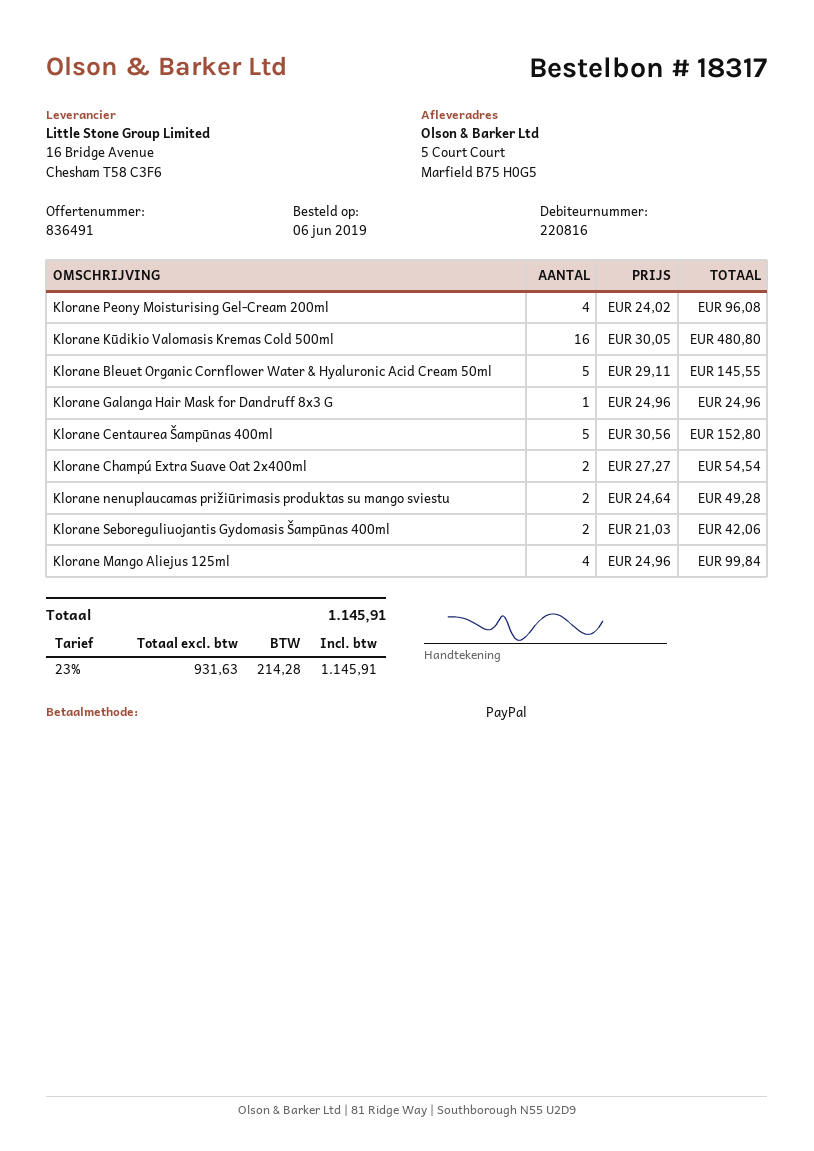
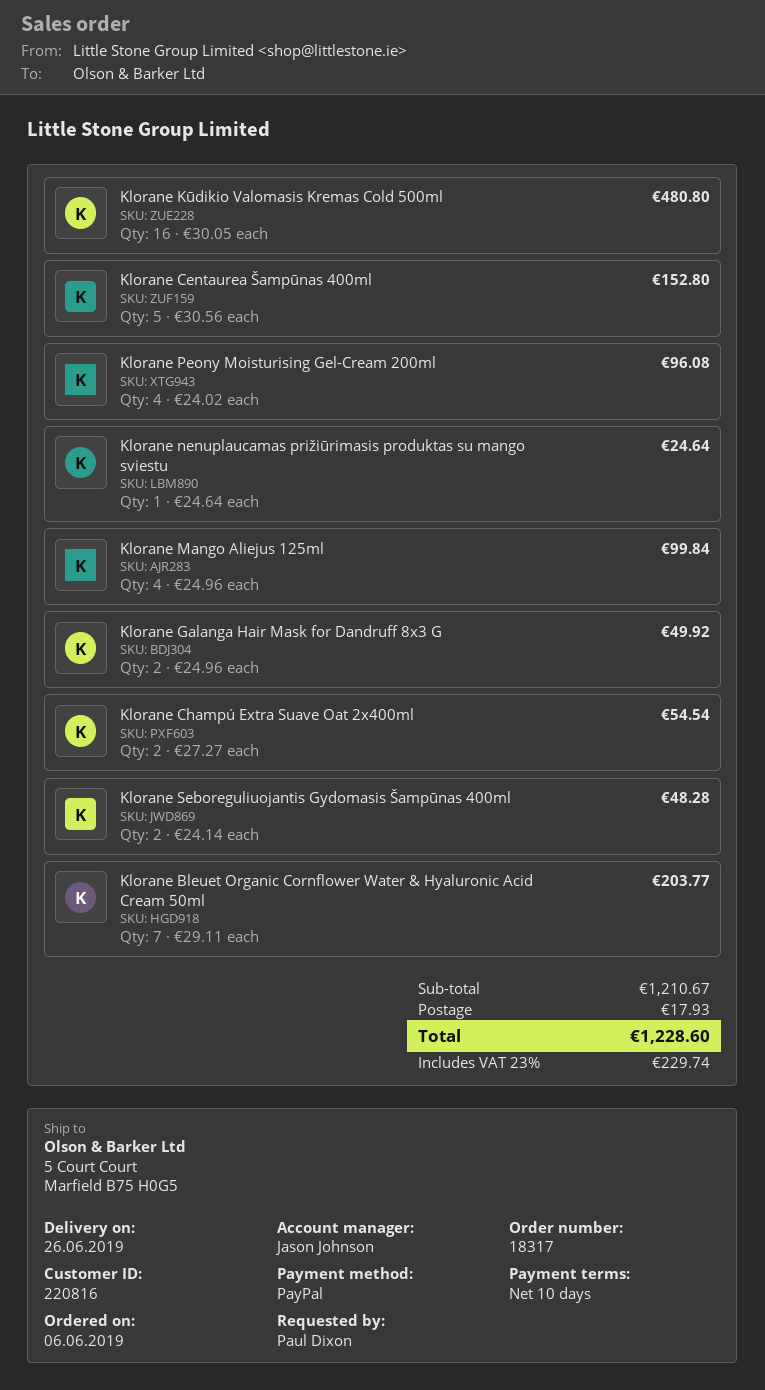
Klorane Bleuet Organic Cornflower Water & Hyaluronic Acid Cream 50ml: 5 x 29.11 = 145.55 -> 7 x 29.11 = 203.77
Klorane Galanga Hair Mask for Dandruff 8x3 G: 1 x 24.96 = 24.96 -> 2 x 24.96 = 49.92
Klorane nenuplaucamas prižiūrimasis produktas su mango sviestu: 2 x 24.64 = 49.28 -> 1 x 24.64 = 24.64
Klorane Seboreguliuojantis Gydomasis Šampūnas 400ml: 2 x 21.03 = 42.06 -> 2 x 24.14 = 48.28
shipping: none -> 17.93
tax: 23% = 214.28 -> 23% = 229.74
total: 1145.91 -> 1228.60

